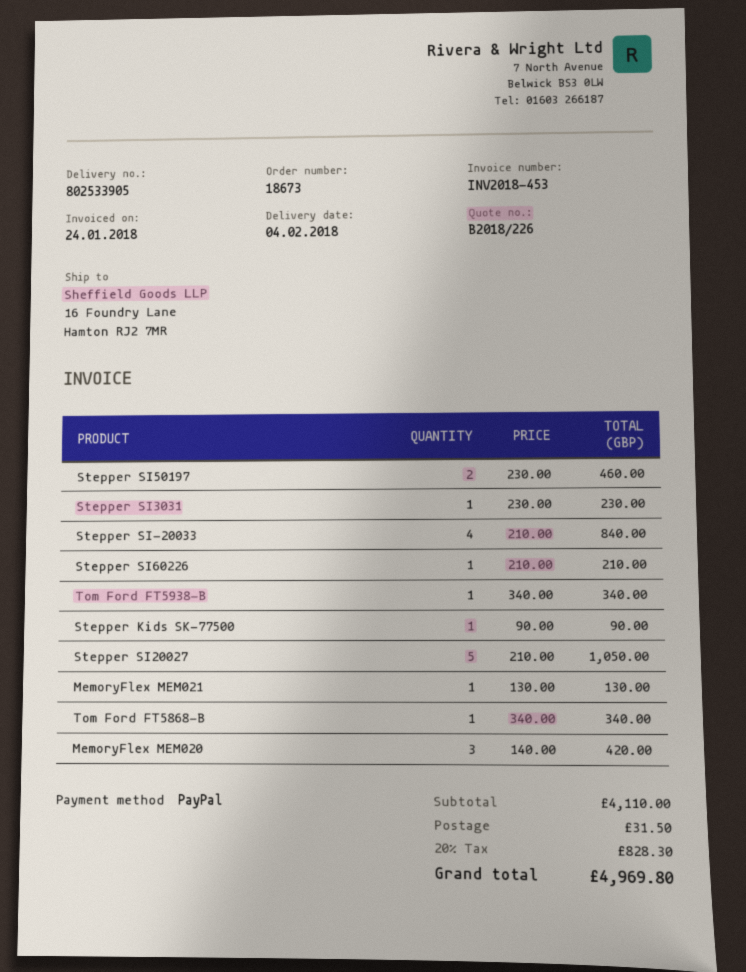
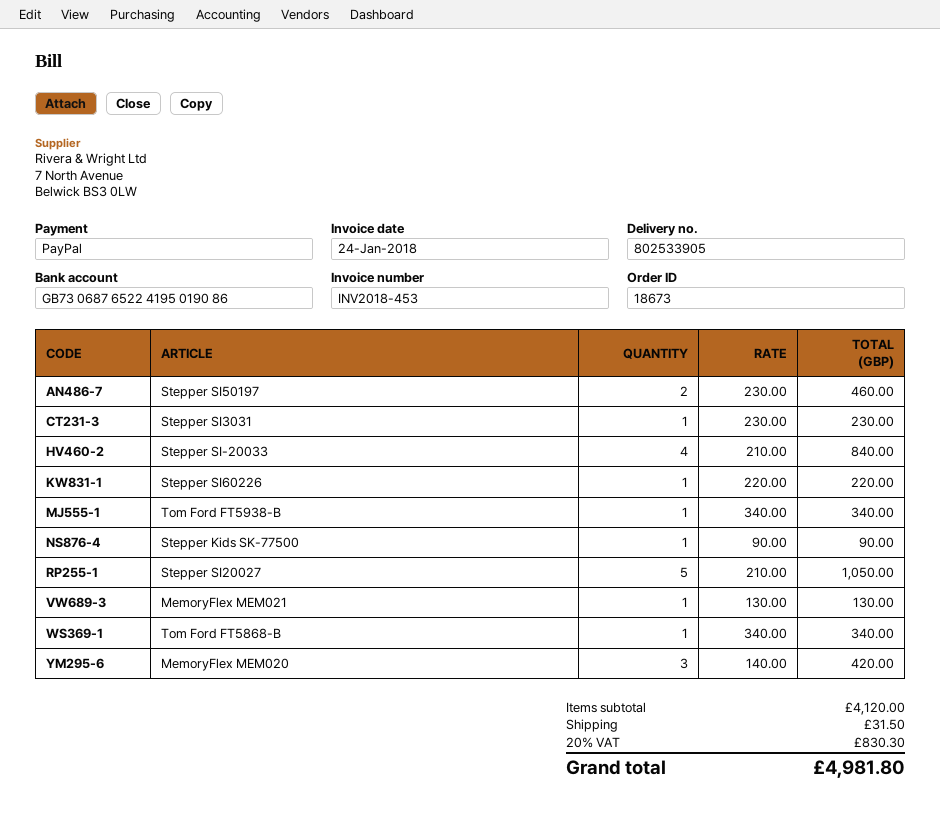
Stepper SI60226: 1 x 210.00 = 210.00 -> 1 x 220.00 = 220.00
subtotal: 4110.00 -> 4120.00
tax: 20% = 828.30 -> 20% = 830.30
total: 4969.80 -> 4981.80

